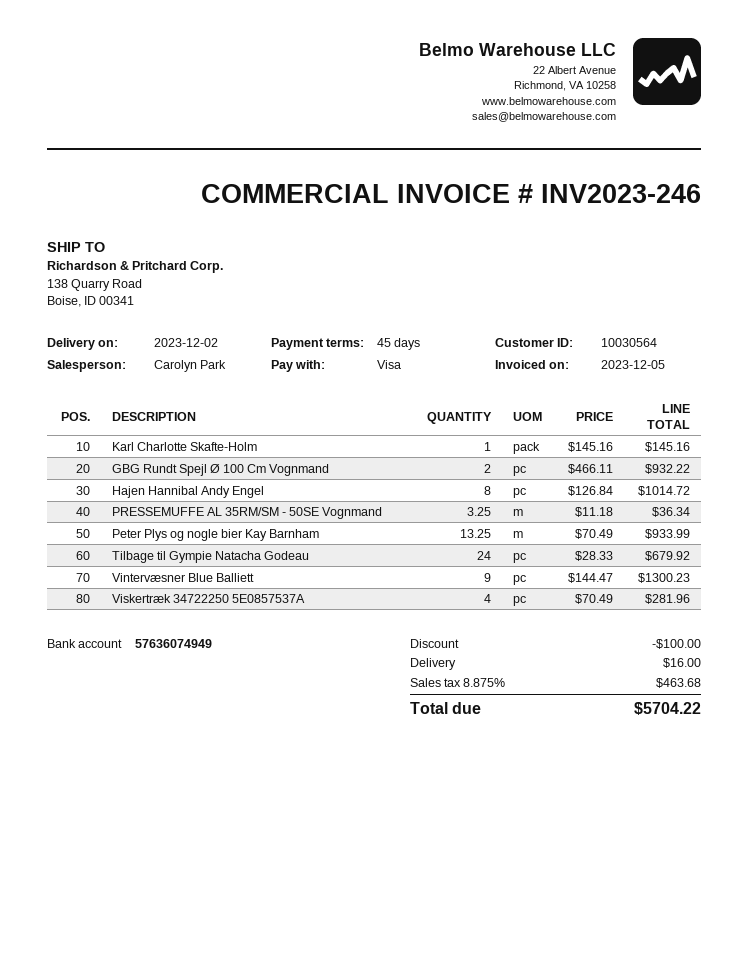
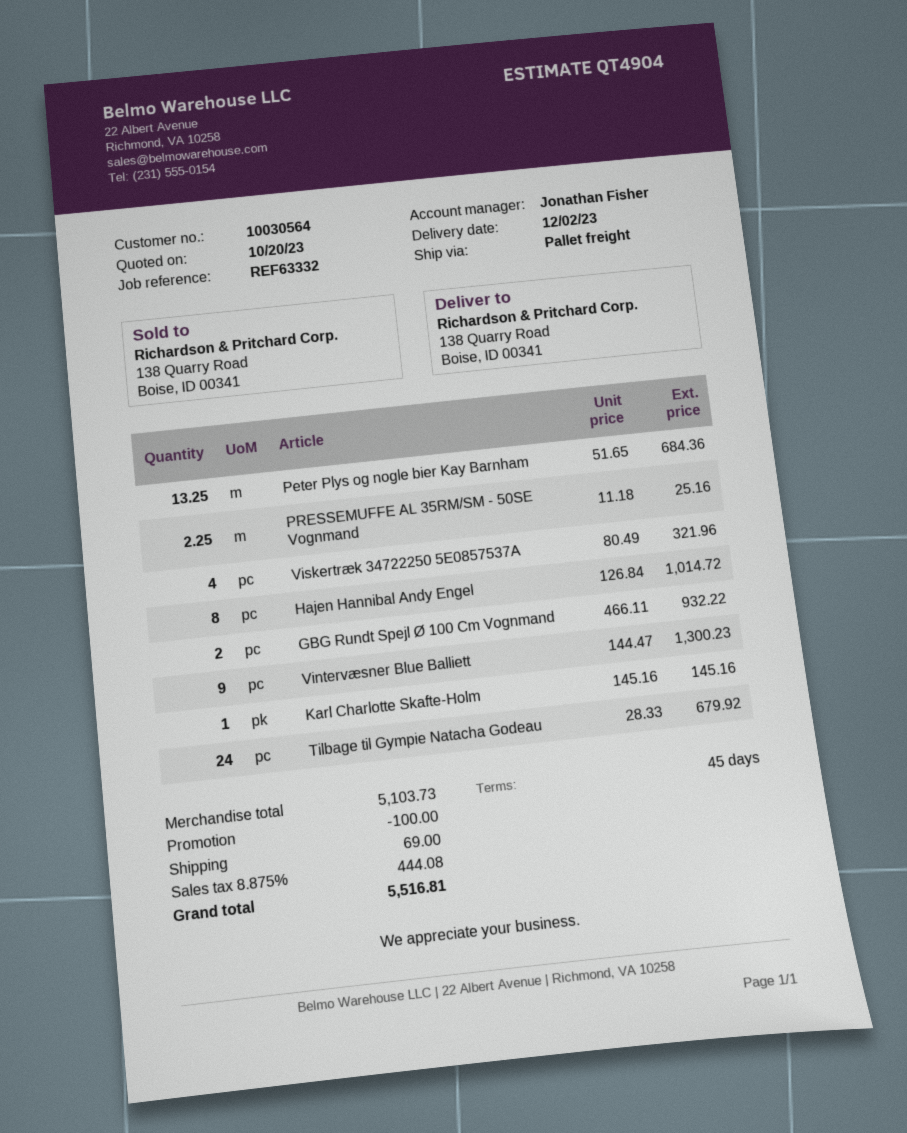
sales rep: Carolyn Park -> Jonathan Fisher
PRESSEMUFFE AL 35RM/SM - 50SE Vognmand: 3.25 x 11.18 = 36.34 -> 2.25 x 11.18 = 25.16
Peter Plys og nogle bier Kay Barnham: 13.25 x 70.49 = 933.99 -> 13.25 x 51.65 = 684.36
Viskertræk 34722250 5E0857537A: 4 x 70.49 = 281.96 -> 4 x 80.49 = 321.96
shipping: 16.00 -> 69.00
tax: 8.875% = 463.68 -> 8.875% = 444.08
total: 5704.22 -> 5516.81

